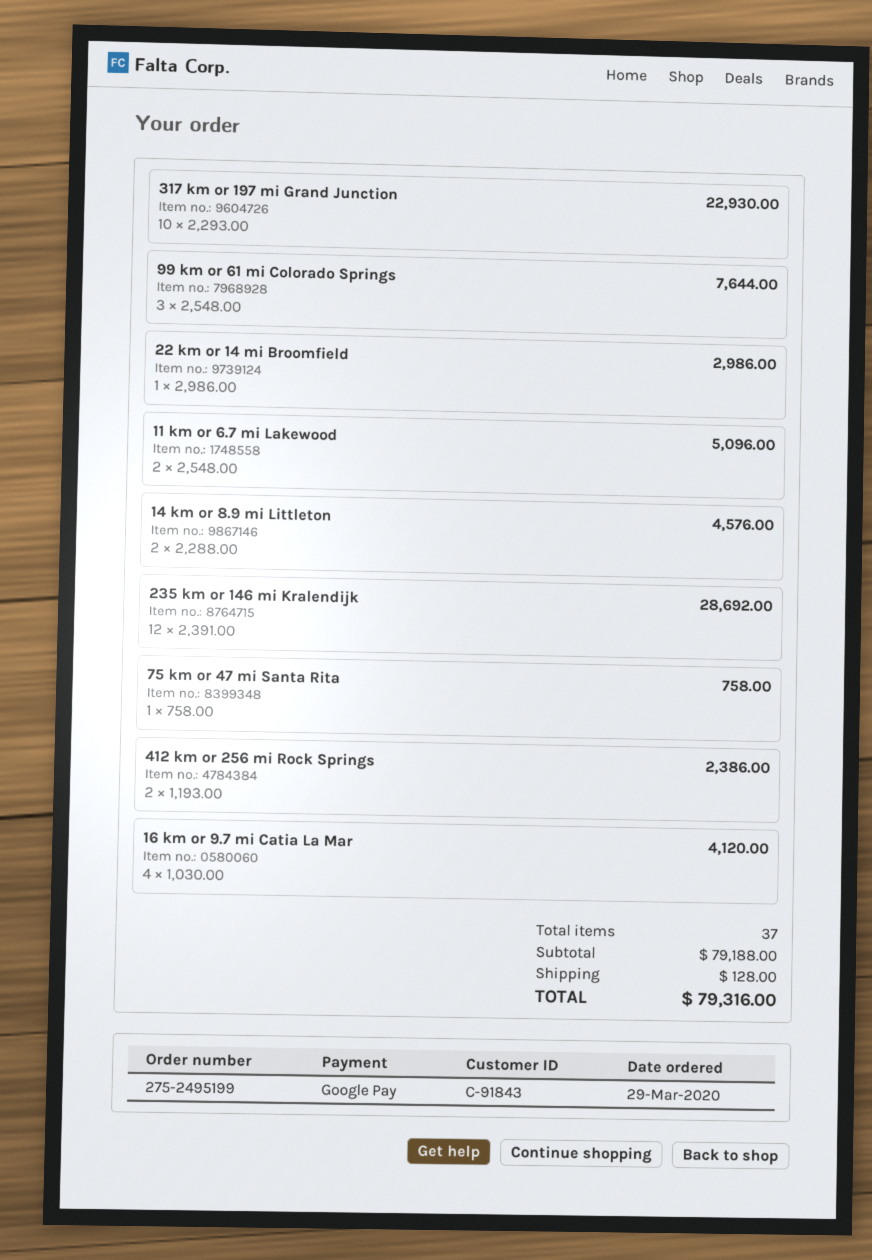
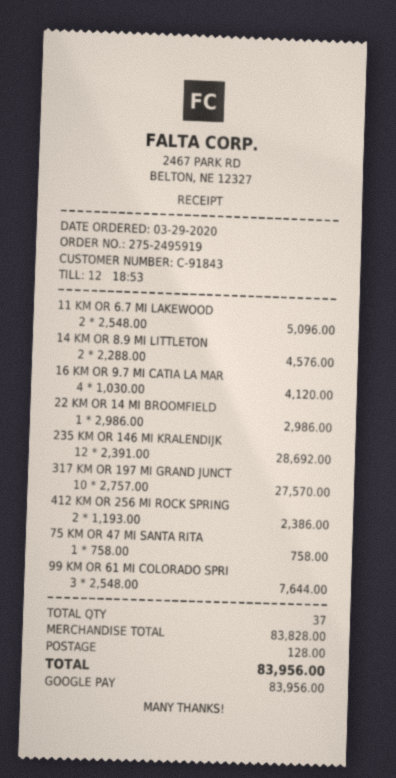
order number: 275-2495199 -> 275-2495919
317 km or 197 mi Grand Junction: 10 x 2293.00 = 22930.00 -> 10 x 2757.00 = 27570.00
subtotal: 79188.00 -> 83828.00
total: 79316.00 -> 83956.00

